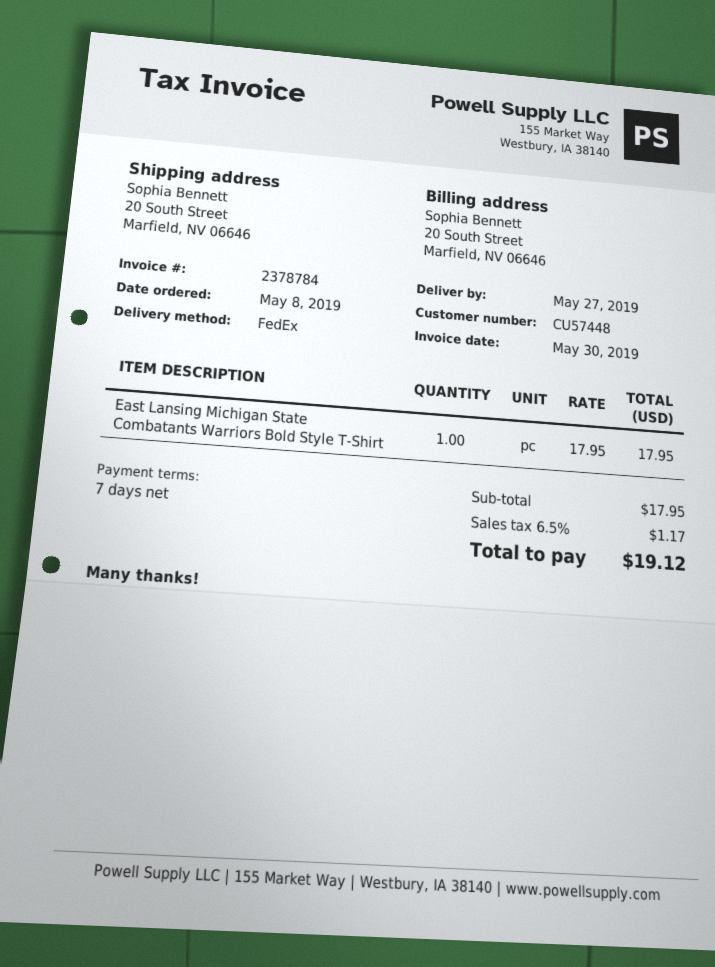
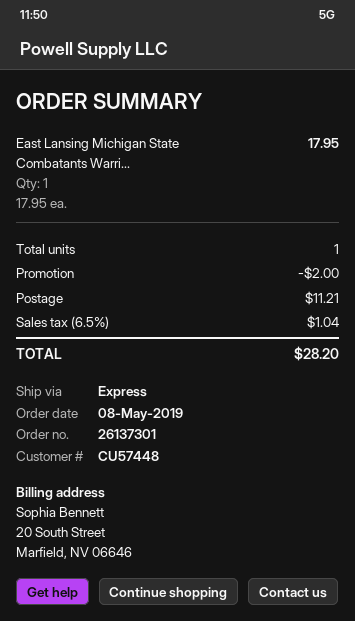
shipping method: FedEx -> express
discount: none -> 2.00
shipping: none -> 11.21
tax: 6.5% = 1.17 -> 6.5% = 1.04
total: 19.12 -> 28.20

